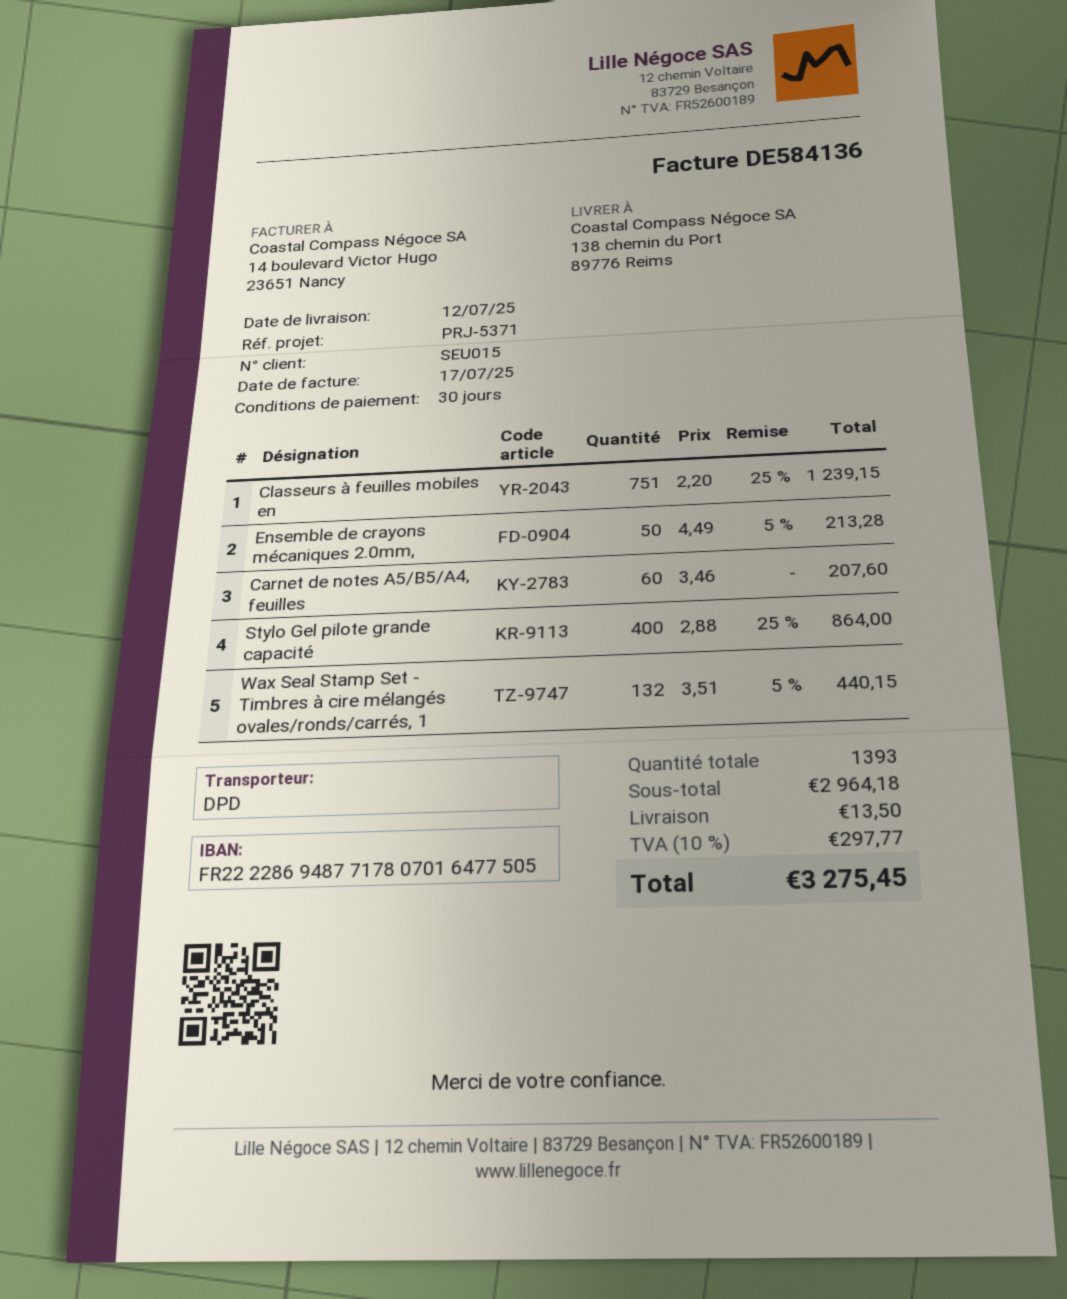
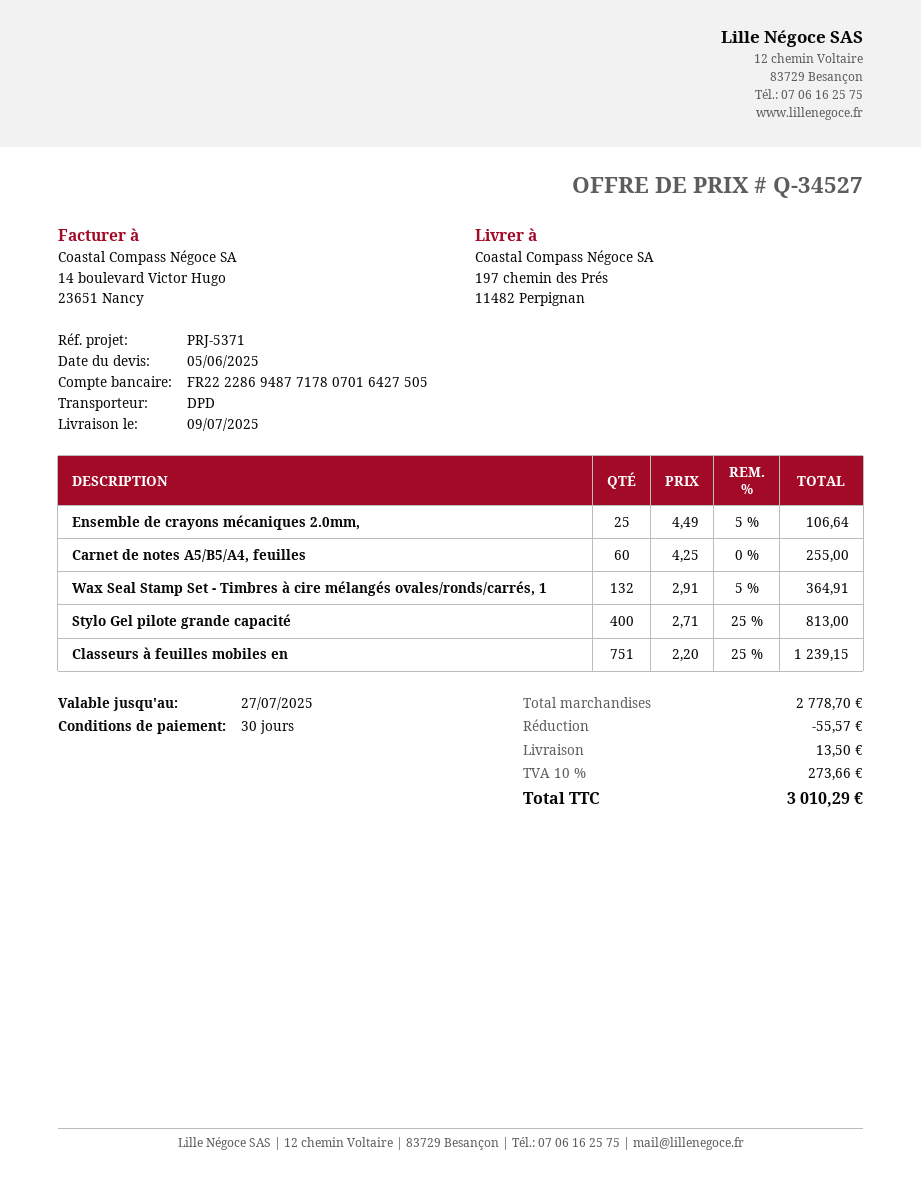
delivery date: 2025-07-12 -> 2025-07-09
bank account: FR2222869487717807016477505 -> FR2222869487717807016427505
ship to: 138 chemin du Port, 89776 Reims -> 197 chemin des Prés, 11482 Perpignan
Ensemble de crayons mécaniques 2.0mm,: 50 x 4.49 - 5% = 213.28 -> 25 x 4.49 - 5% = 106.64
Carnet de notes A5/B5/A4, feuilles: 60 x 3.46 = 207.60 -> 60 x 4.25 = 255.00
Stylo Gel pilote grande capacité: 400 x 2.88 - 25% = 864.00 -> 400 x 2.71 - 25% = 813.00
Wax Seal Stamp Set - Timbres à cire mélangés ovales/ronds/carrés, 1: 132 x 3.51 - 5% = 440.15 -> 132 x 2.91 - 5% = 364.91
subtotal: 2964.18 -> 2778.70
discount: none -> 55.57
tax: 10% = 297.77 -> 10% = 273.66
total: 3275.45 -> 3010.29

